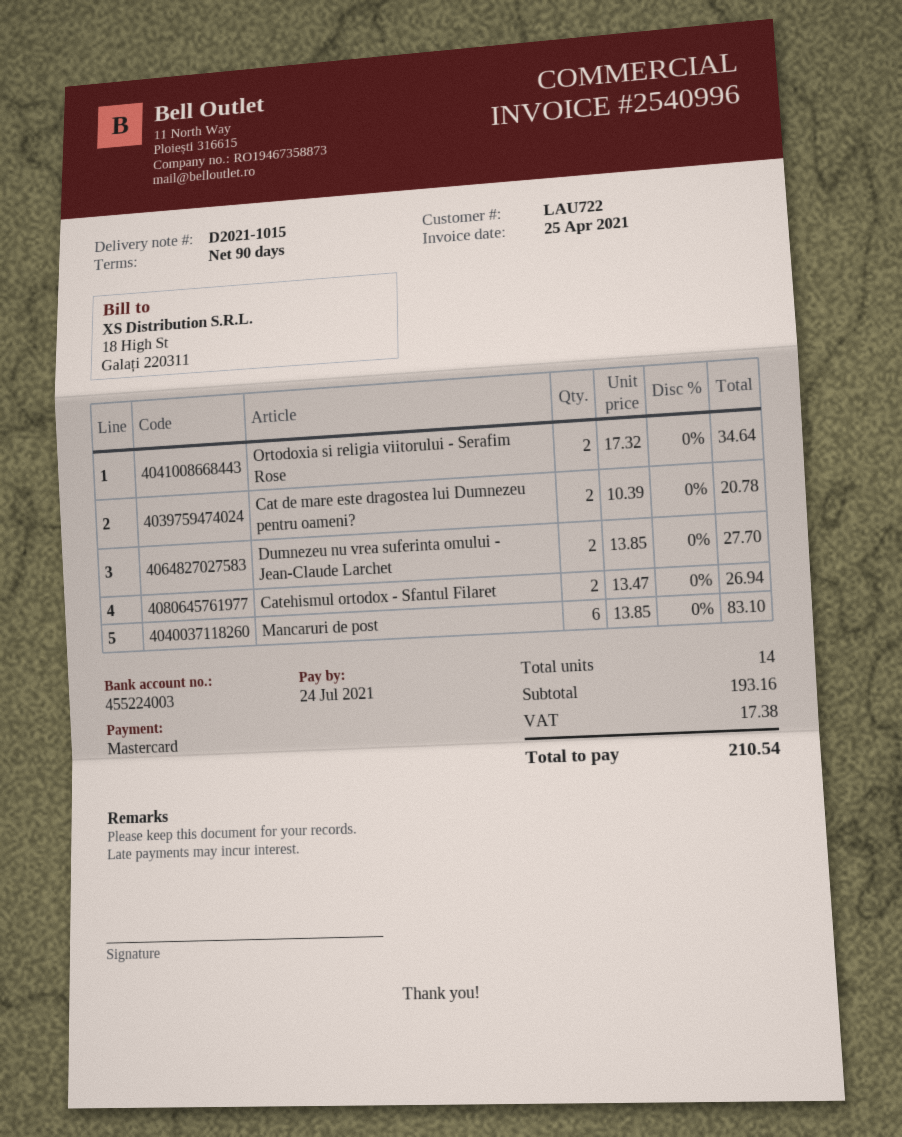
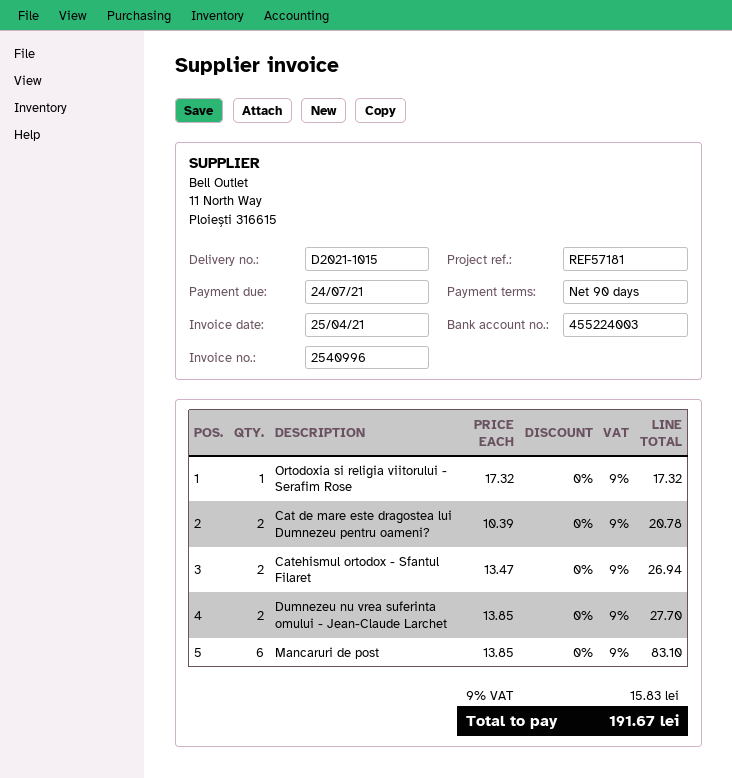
Ortodoxia si religia viitorului - Serafim Rose: 2 x 17.32 = 34.64 -> 1 x 17.32 = 17.32
tax: 17.38 -> 15.83
total: 210.54 -> 191.67

